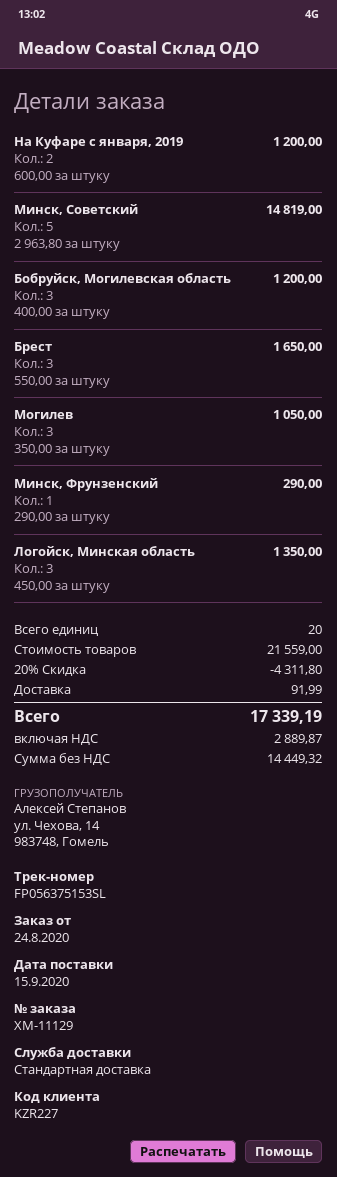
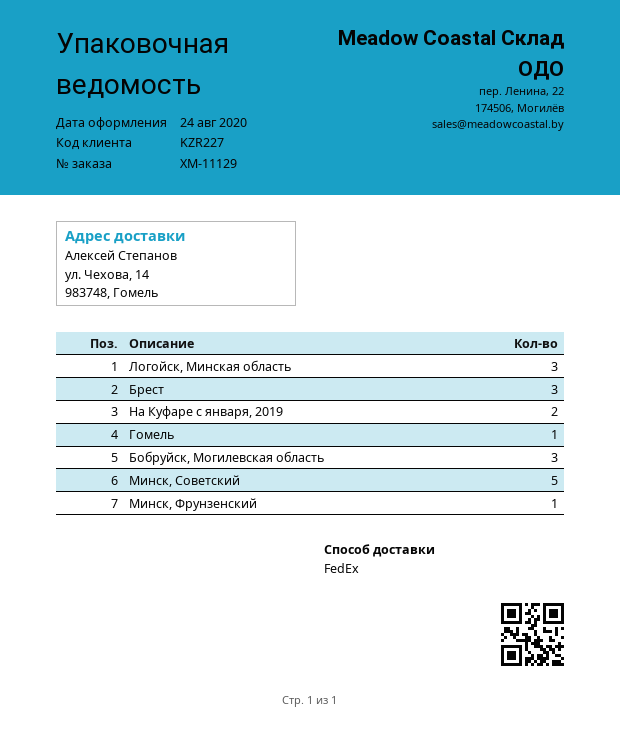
shipping method: standard -> FedEx
Могилев: 3 -> none
Гомель: none -> 1

